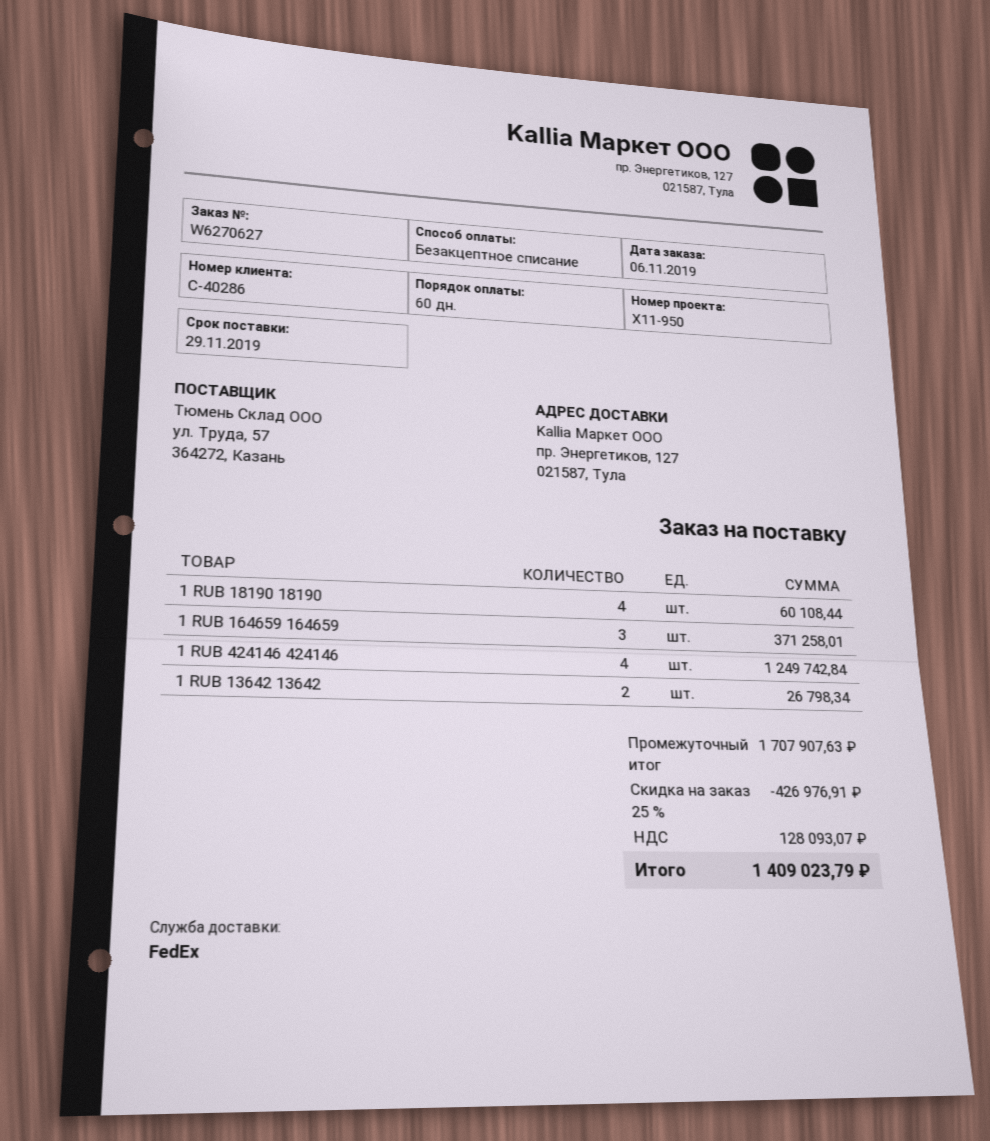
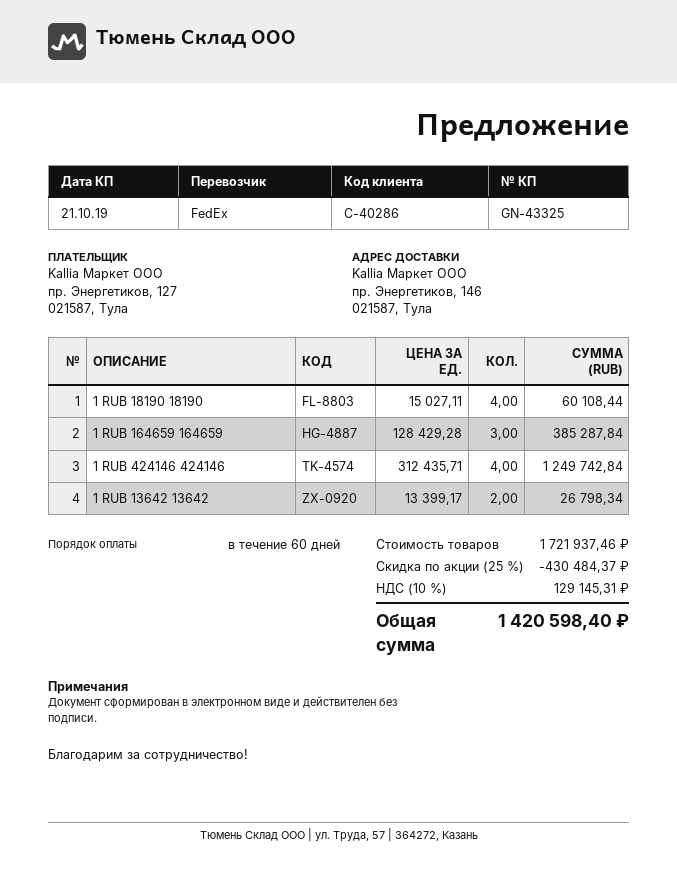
ship to: пр. Энергетиков, 127, 021587, Тула -> пр. Энергетиков, 146, 021587, Тула
1 RUB 164659 164659: 3 for 371258.01 -> 3 for 385287.84
subtotal: 1707907.63 -> 1721937.46
discount: 25% = 426976.91 -> 25% = 430484.37
tax: 128093.07 -> 129145.31
total: 1409023.79 -> 1420598.40

